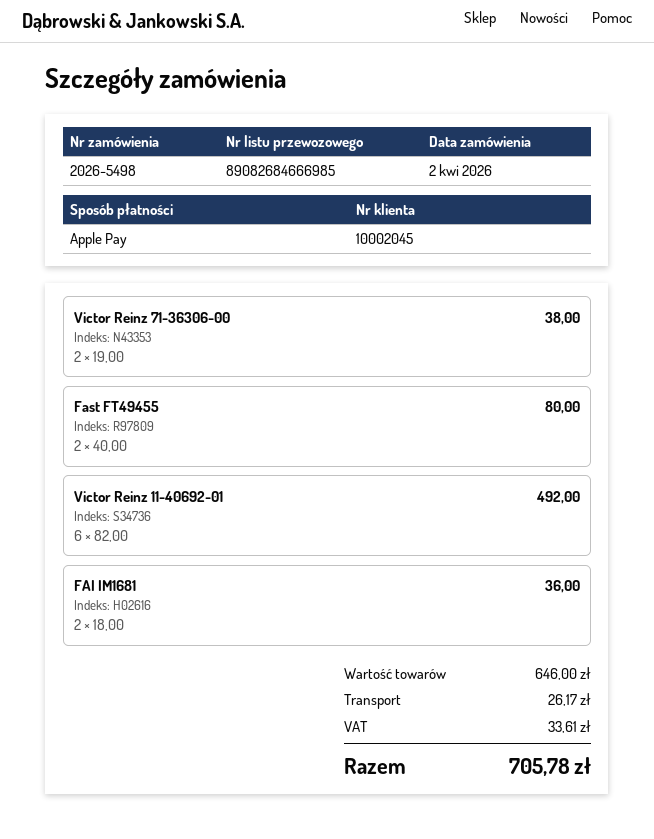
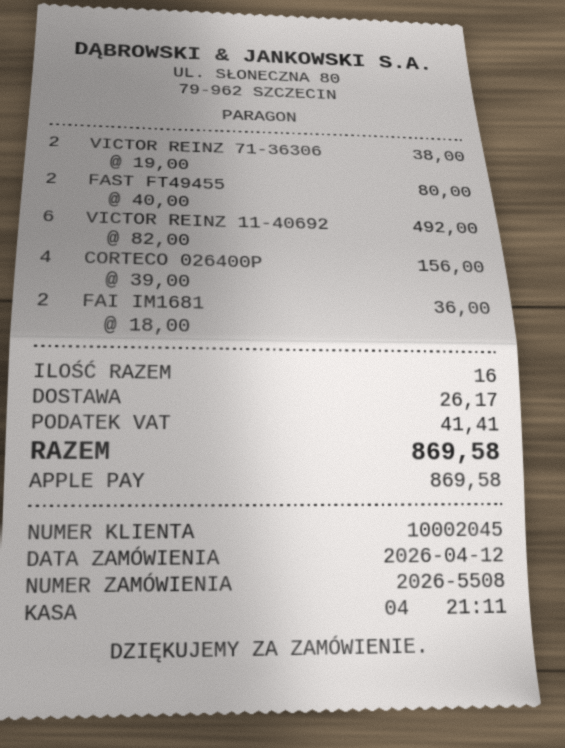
order number: 2026-5498 -> 2026-5508
order date: 2026-04-02 -> 2026-04-12
CORTECO 026400P: none -> 4 x 39.00 = 156.00
tax: 33.61 -> 41.41
total: 705.78 -> 869.58

